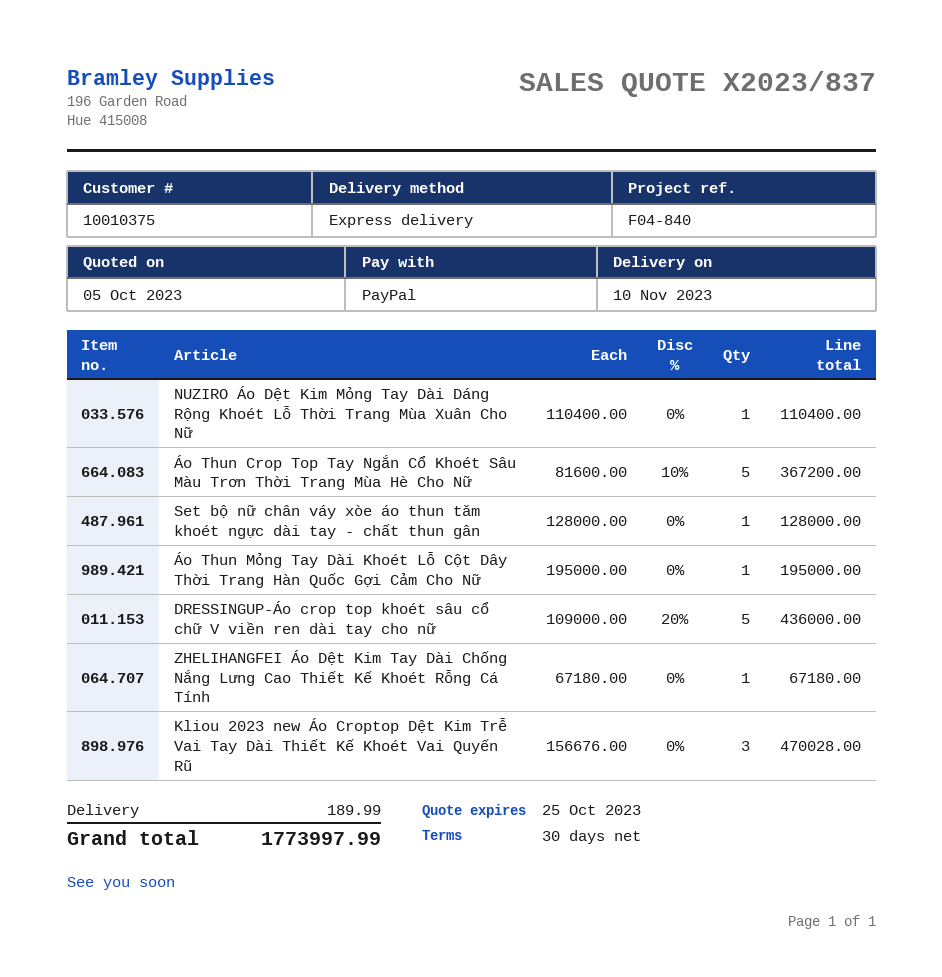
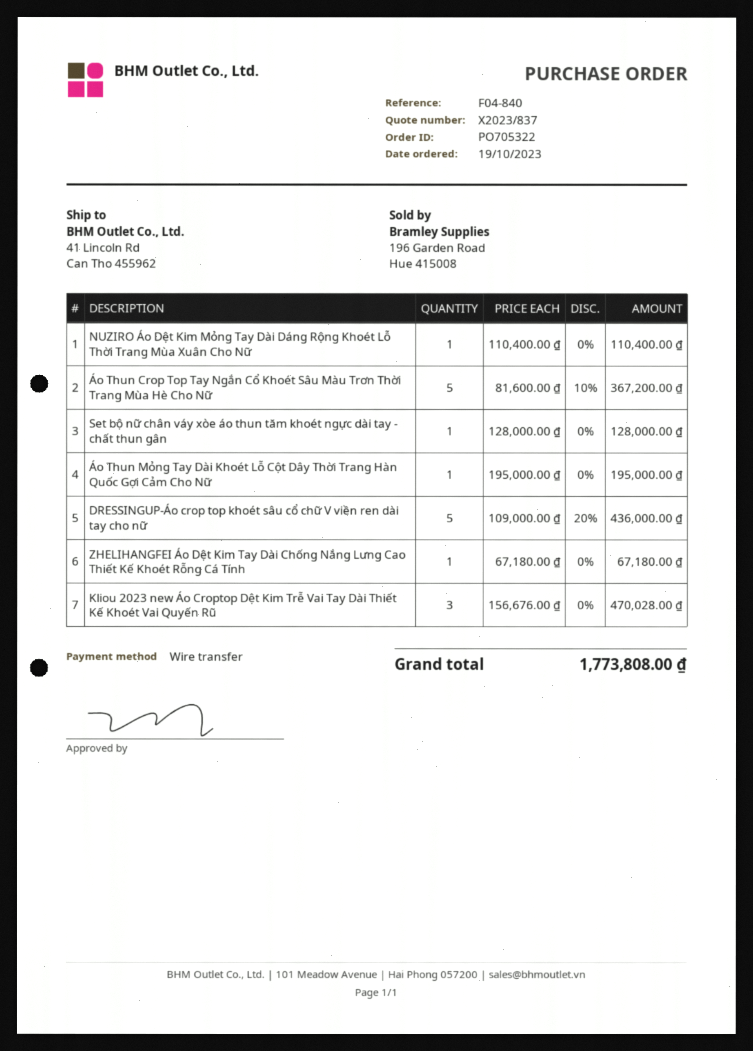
payment method: PayPal -> bank transfer
shipping: 189.99 -> none
total: 1773997.99 -> 1773808.00

